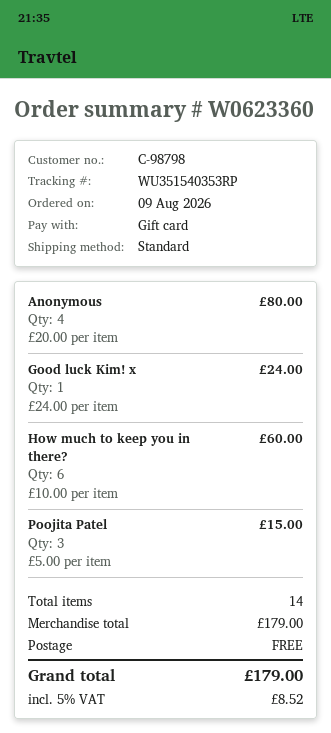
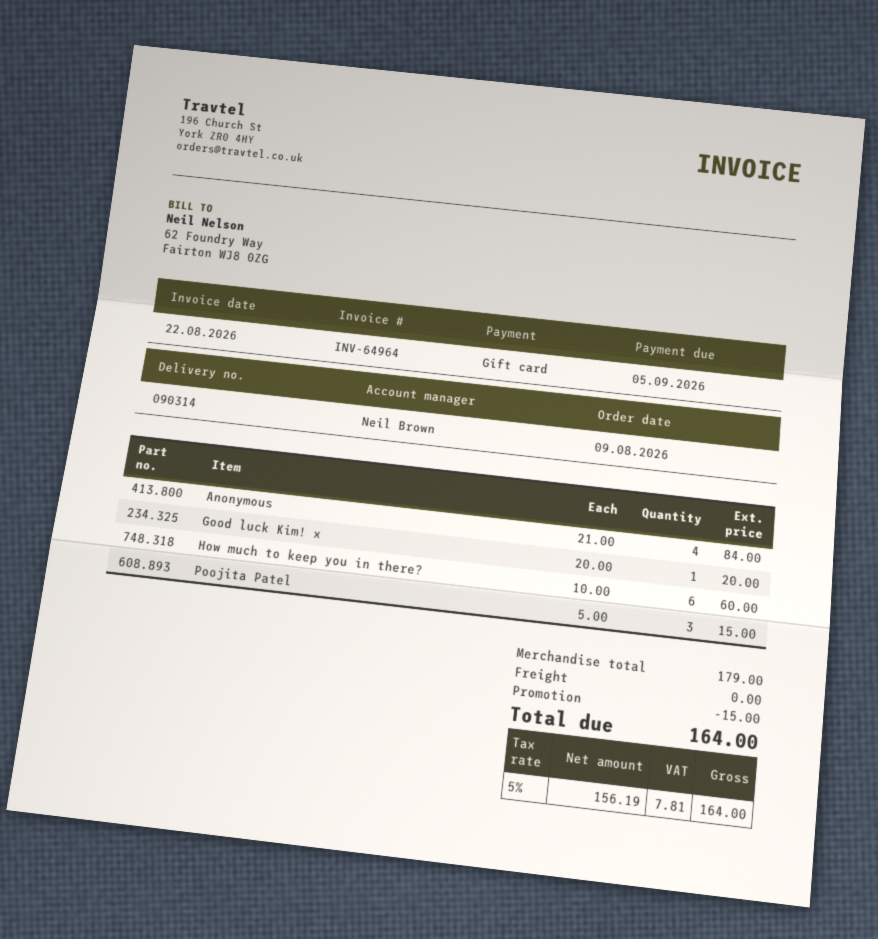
Anonymous: 4 x 20.00 = 80.00 -> 4 x 21.00 = 84.00
Good luck Kim! x: 1 x 24.00 = 24.00 -> 1 x 20.00 = 20.00
discount: none -> 15.00
tax: 5% = 8.52 -> 5% = 7.81
total: 179.00 -> 164.00

